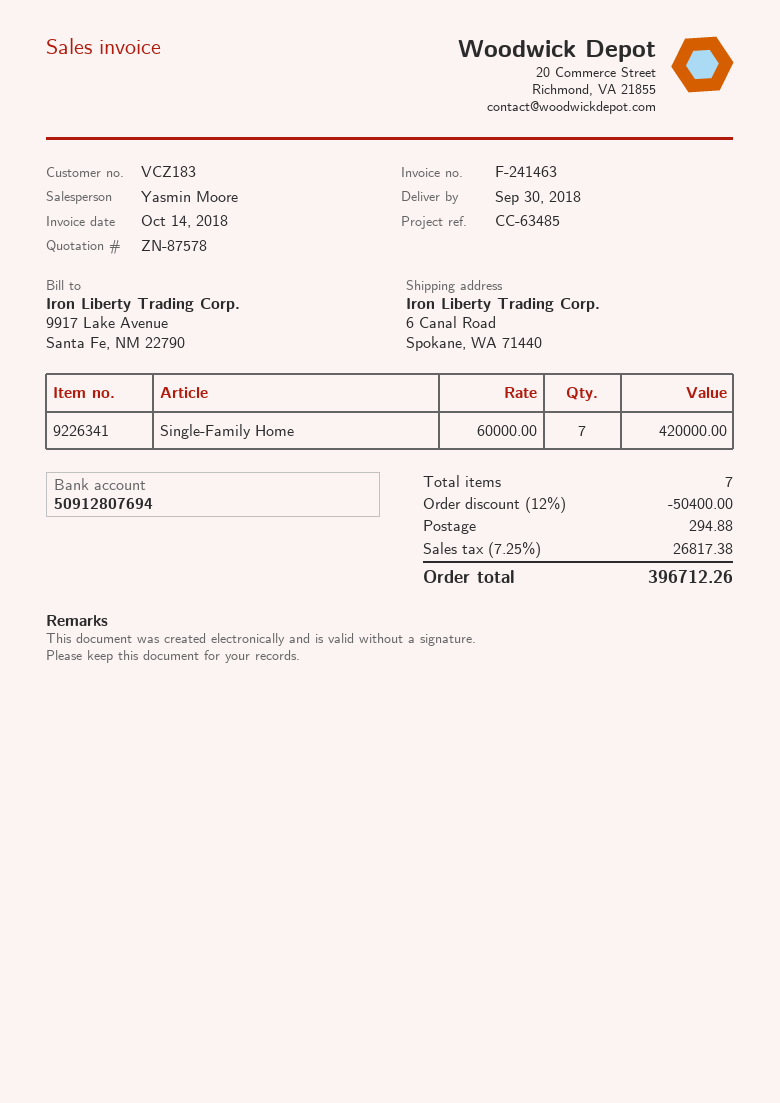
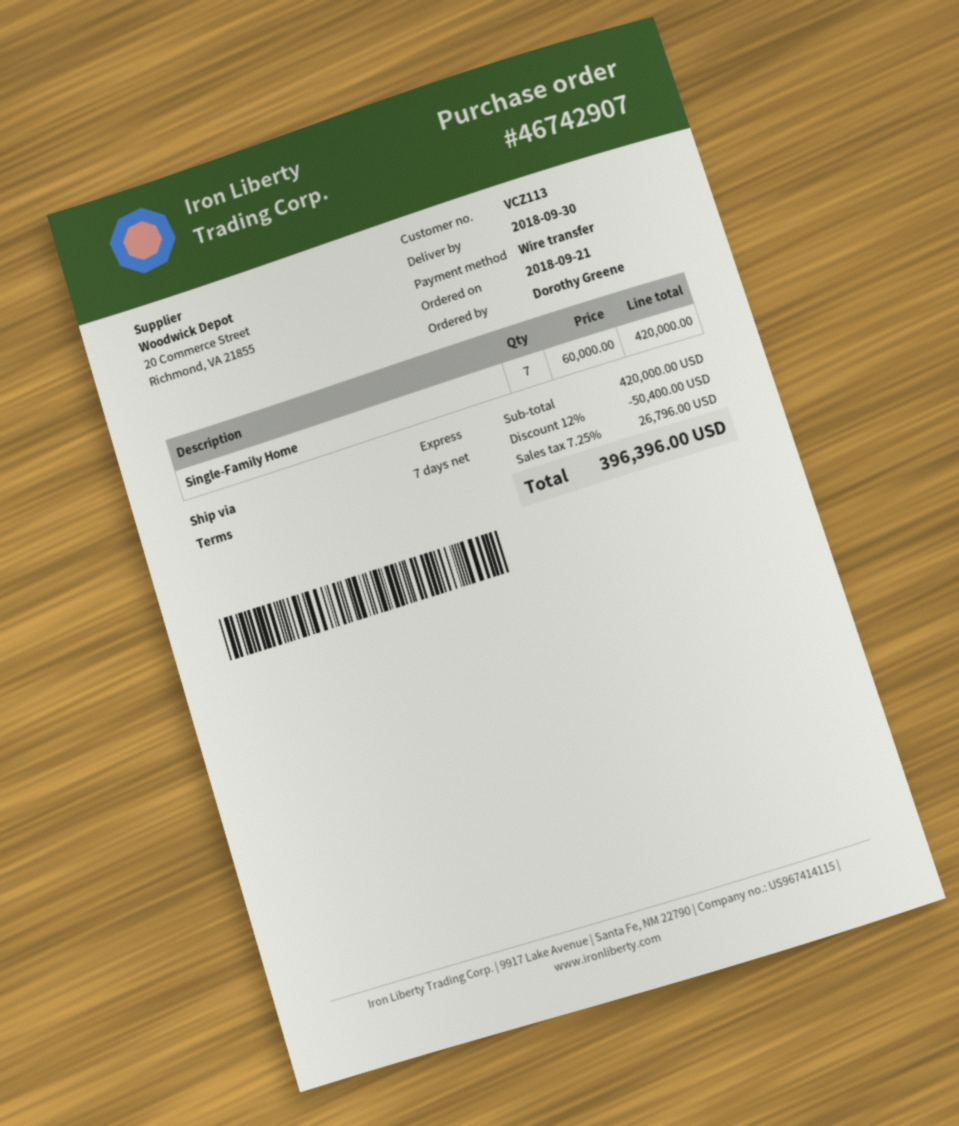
customer number: VCZ183 -> VCZ113
shipping: 294.88 -> none
tax: 7.25% = 26817.38 -> 7.25% = 26796.00
total: 396712.26 -> 396396.00

